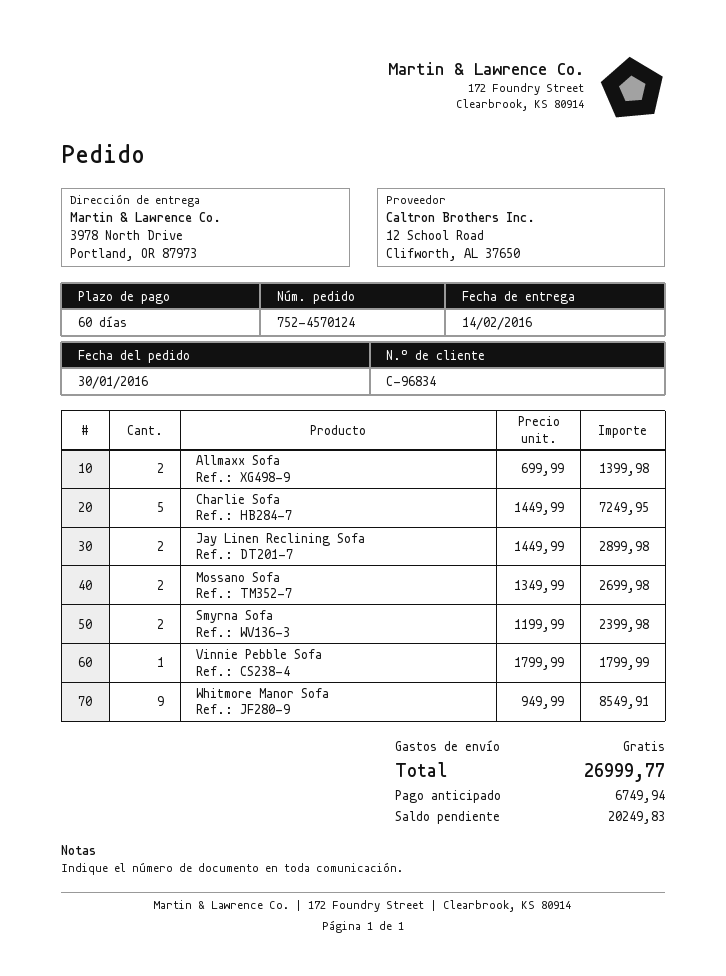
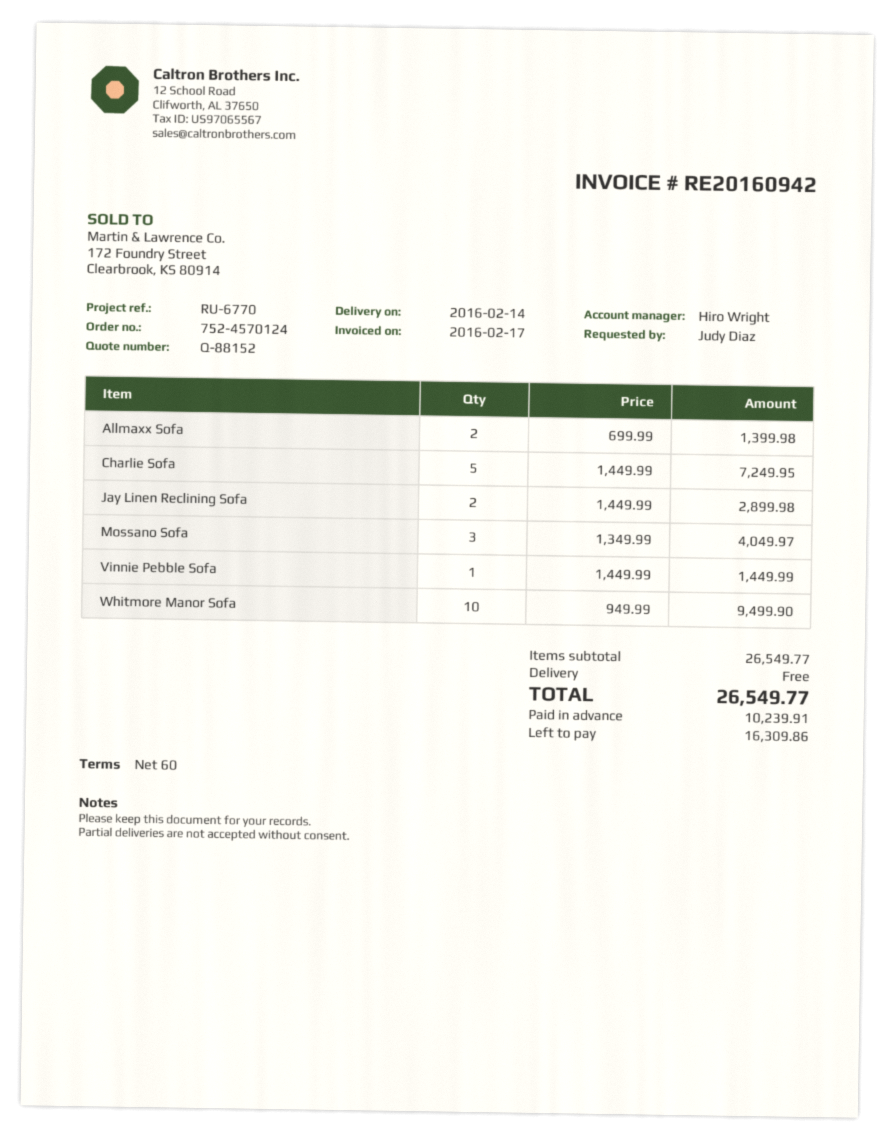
Mossano Sofa: 2 x 1349.99 = 2699.98 -> 3 x 1349.99 = 4049.97
Smyrna Sofa: 2 x 1199.99 = 2399.98 -> none
Vinnie Pebble Sofa: 1 x 1799.99 = 1799.99 -> 1 x 1449.99 = 1449.99
Whitmore Manor Sofa: 9 x 949.99 = 8549.91 -> 10 x 949.99 = 9499.90
total: 26999.77 -> 26549.77
deposit: 6749.94 -> 10239.91
balance: 20249.83 -> 16309.86

